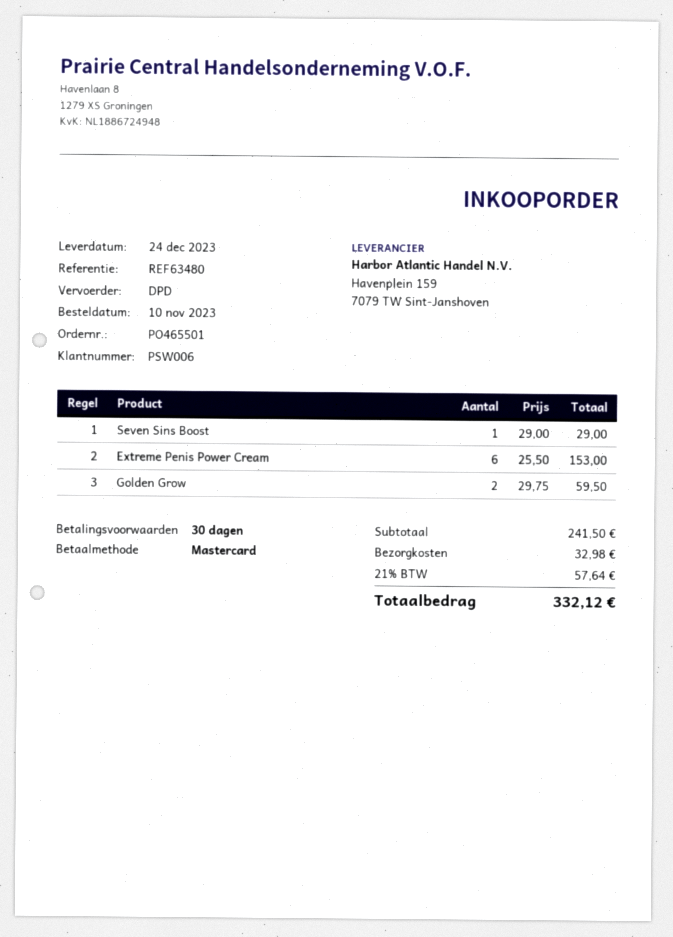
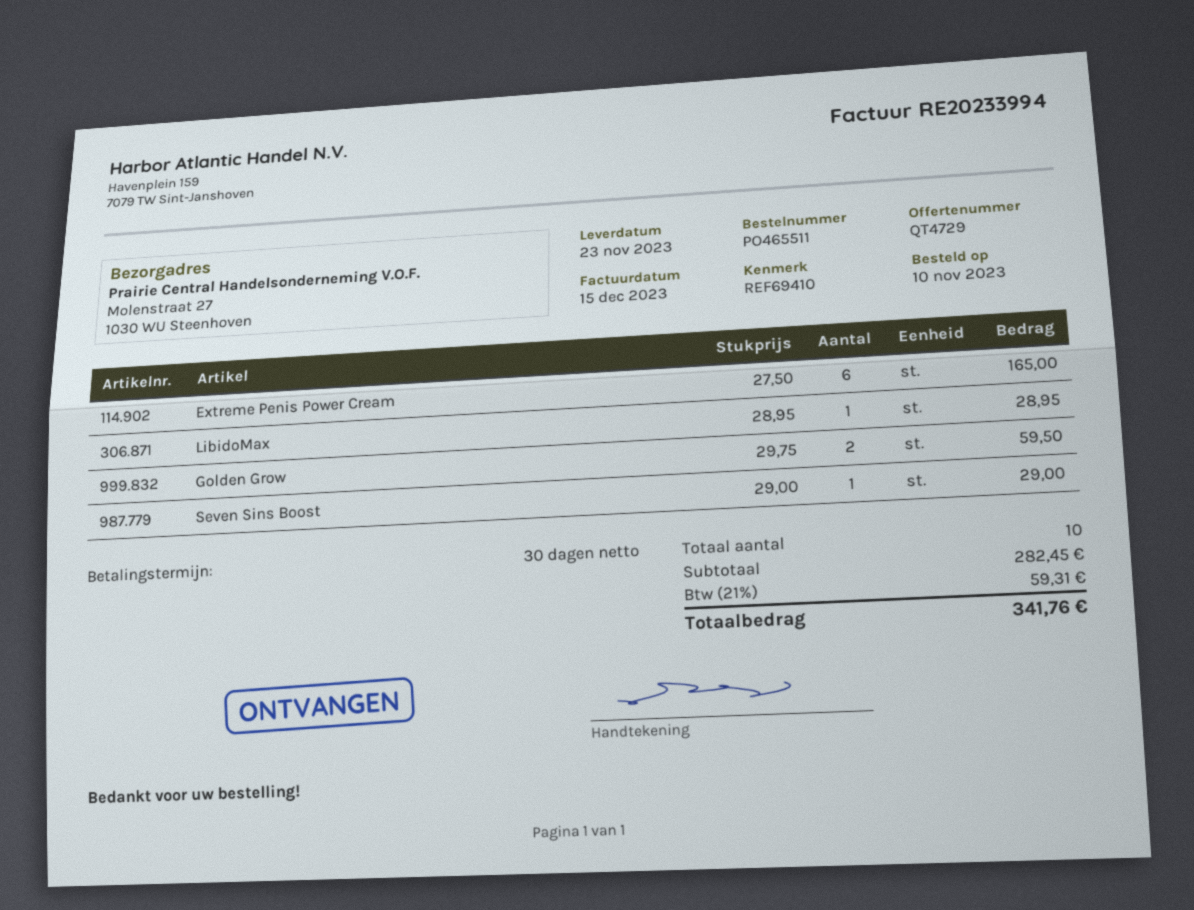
order number: PO465501 -> PO465511
delivery date: 2023-12-24 -> 2023-11-23
reference: REF63480 -> REF69410
Extreme Penis Power Cream: 6 x 25.50 = 153.00 -> 6 x 27.50 = 165.00
LibidoMax: none -> 1 x 28.95 = 28.95
subtotal: 241.50 -> 282.45
shipping: 32.98 -> none
tax: 21% = 57.64 -> 21% = 59.31
total: 332.12 -> 341.76

